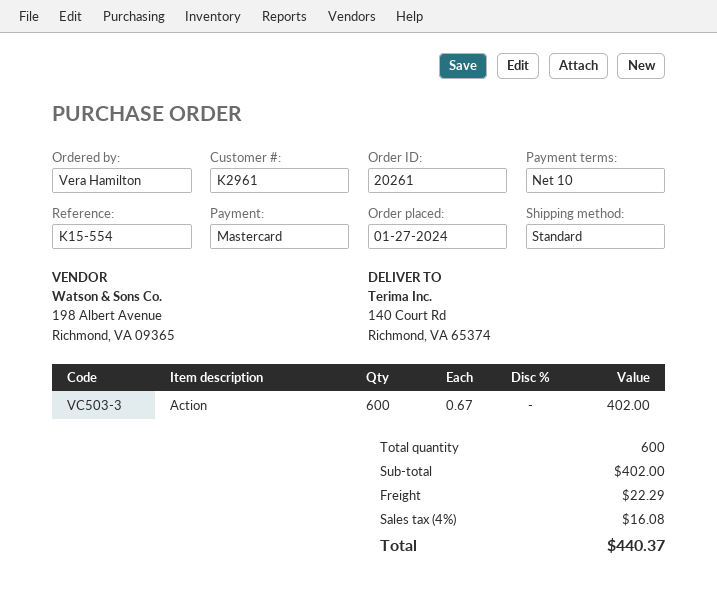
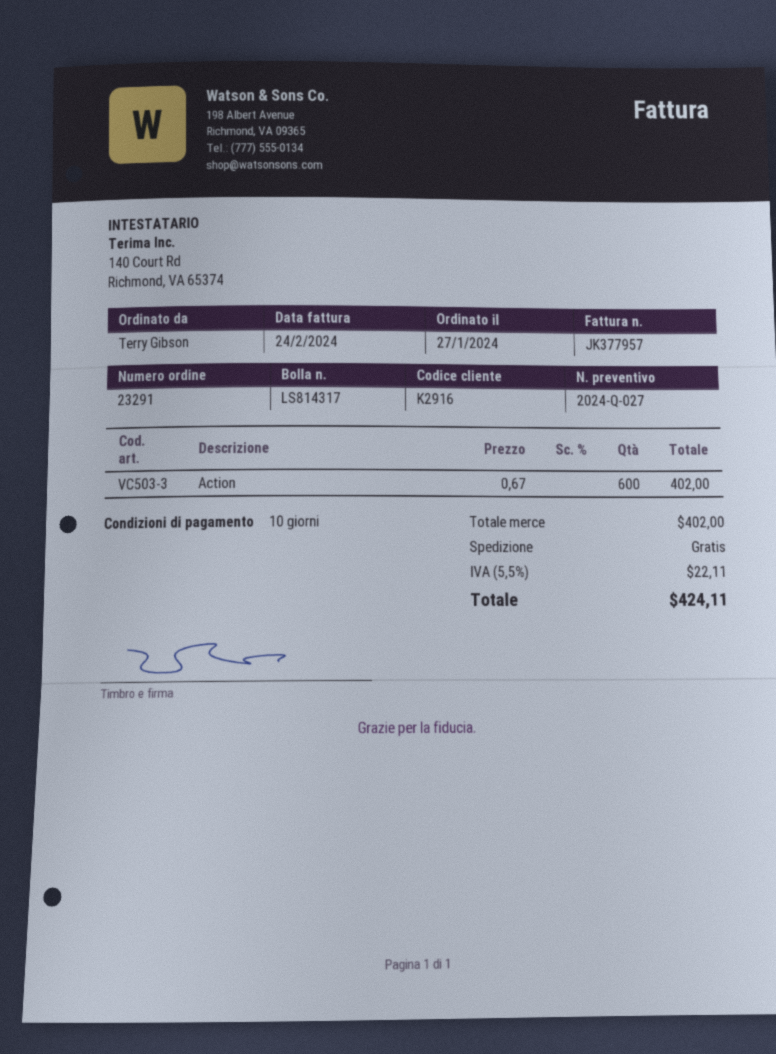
order number: 20261 -> 23291
customer number: K2961 -> K2916
ordered by: Vera Hamilton -> Terry Gibson
shipping: 22.29 -> 0.00
tax: 4% = 16.08 -> 5.5% = 22.11
total: 440.37 -> 424.11

